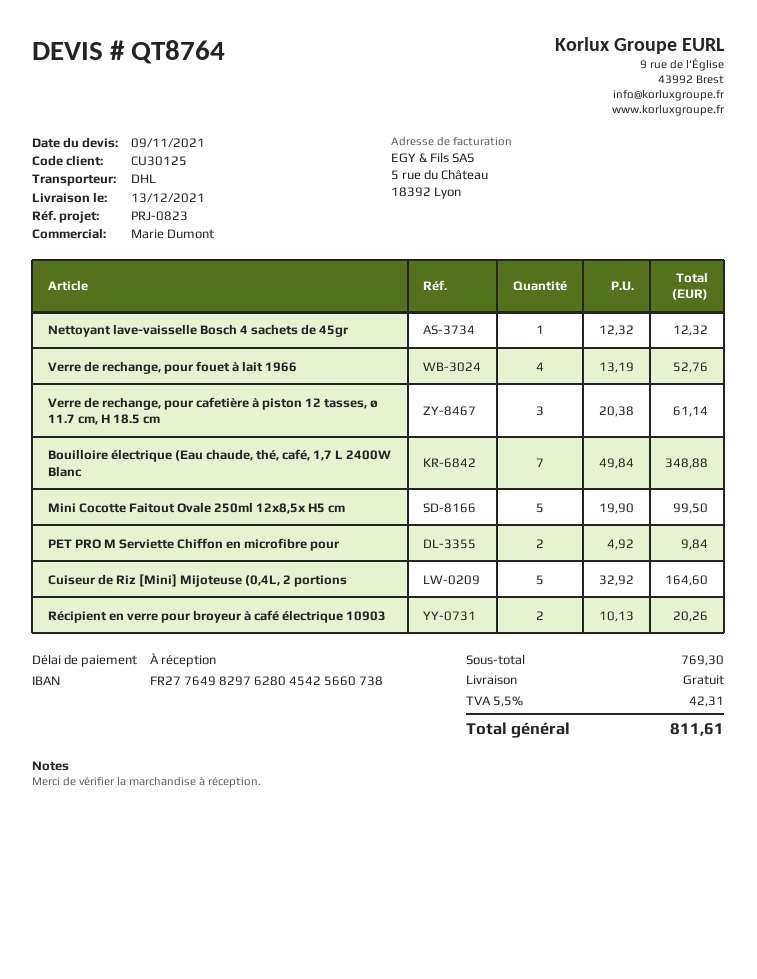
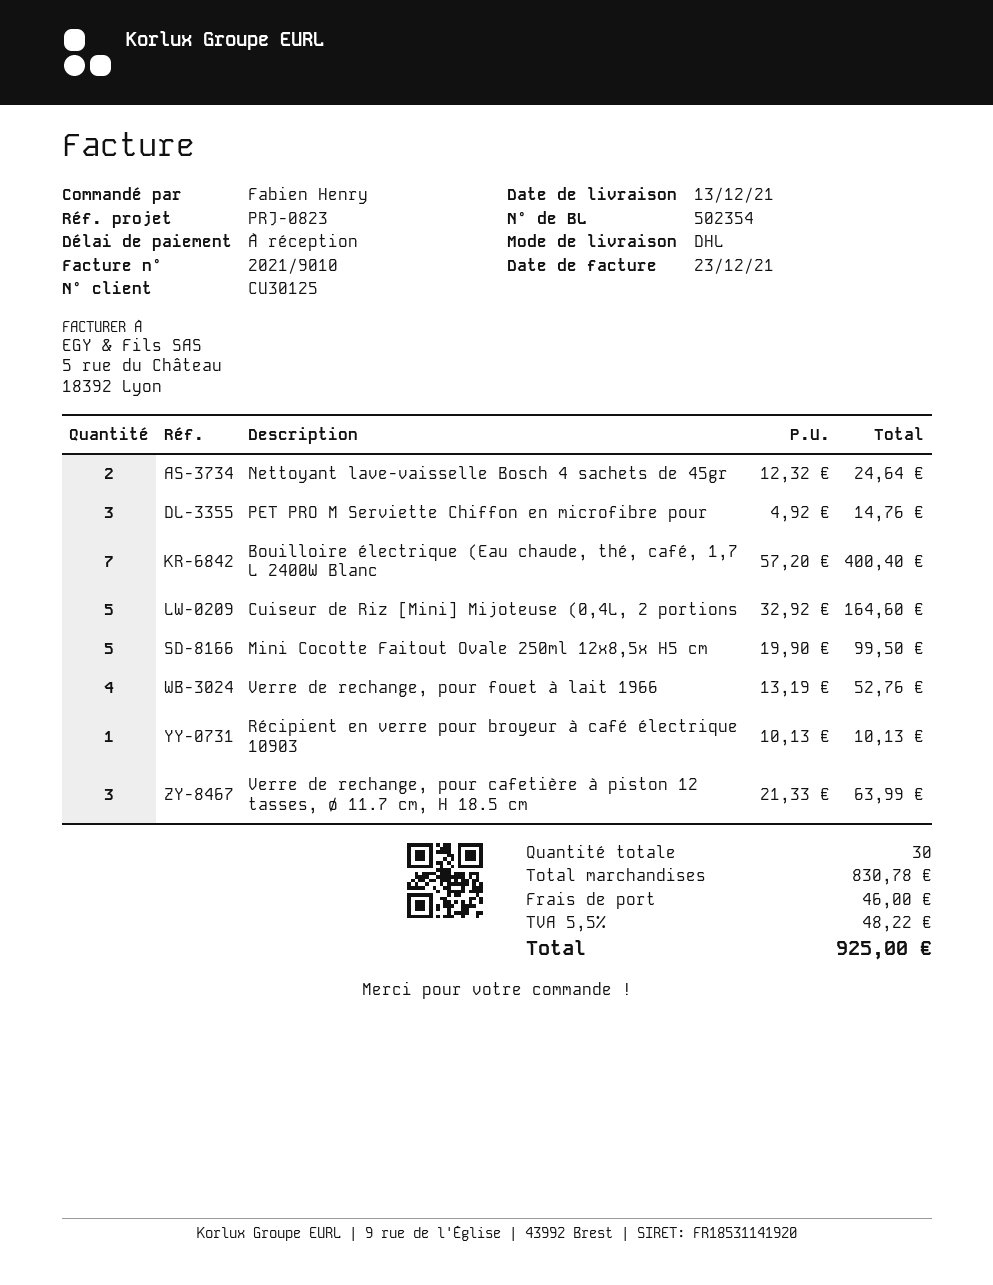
Nettoyant lave-vaisselle Bosch 4 sachets de 45gr: 1 x 12.32 = 12.32 -> 2 x 12.32 = 24.64
Verre de rechange, pour cafetière à piston 12 tasses, ø 11.7 cm, H 18.5 cm: 3 x 20.38 = 61.14 -> 3 x 21.33 = 63.99
Bouilloire électrique (Eau chaude, thé, café, 1,7 L 2400W Blanc: 7 x 49.84 = 348.88 -> 7 x 57.20 = 400.40
PET PRO M Serviette Chiffon en microfibre pour: 2 x 4.92 = 9.84 -> 3 x 4.92 = 14.76
Récipient en verre pour broyeur à café électrique 10903: 2 x 10.13 = 20.26 -> 1 x 10.13 = 10.13
subtotal: 769.30 -> 830.78
shipping: 0.00 -> 46.00
tax: 5.5% = 42.31 -> 5.5% = 48.22
total: 811.61 -> 925.00

